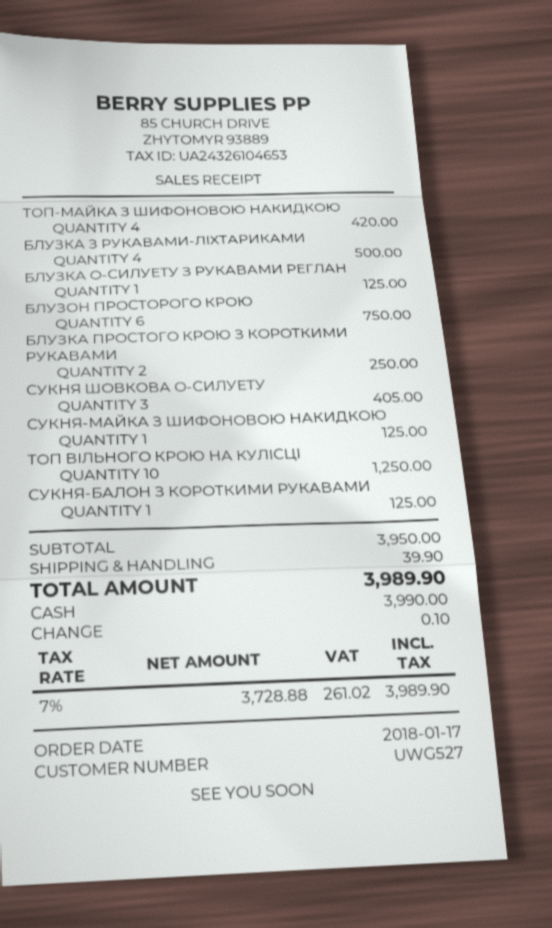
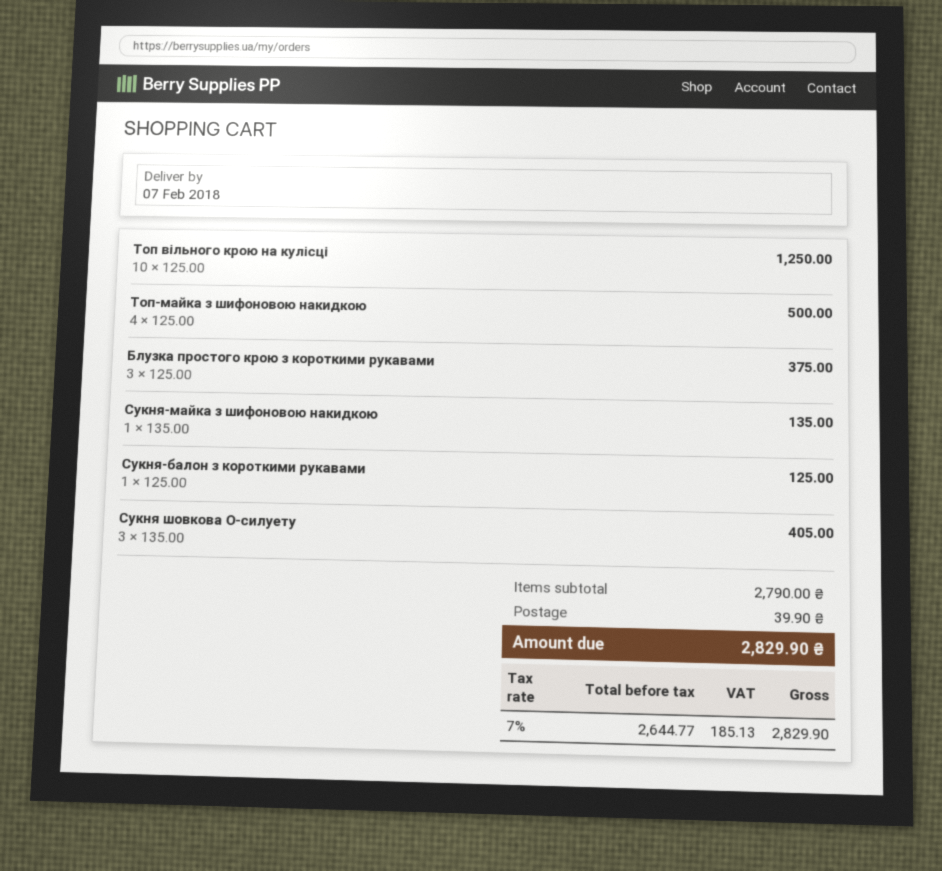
ТОП-МАЙКА З ШИФОНОВОЮ НАКИДКОЮ: 4 for 420.00 -> 4 for 500.00
БЛУЗКА З РУКАВАМИ-ЛІХТАРИКАМИ: 4 for 500.00 -> none
БЛУЗКА О-СИЛУЕТУ З РУКАВАМИ РЕГЛАН: 1 for 125.00 -> none
БЛУЗОН ПРОСТОРОГО КРОЮ: 6 for 750.00 -> none
БЛУЗКА ПРОСТОГО КРОЮ З КОРОТКИМИ РУКАВАМИ: 2 for 250.00 -> 3 for 375.00
СУКНЯ-МАЙКА З ШИФОНОВОЮ НАКИДКОЮ: 1 for 125.00 -> 1 for 135.00
subtotal: 3950.00 -> 2790.00
net: 3728.88 -> 2644.77
tax: 7% = 261.02 -> 7% = 185.13
total: 3989.90 -> 2829.90

